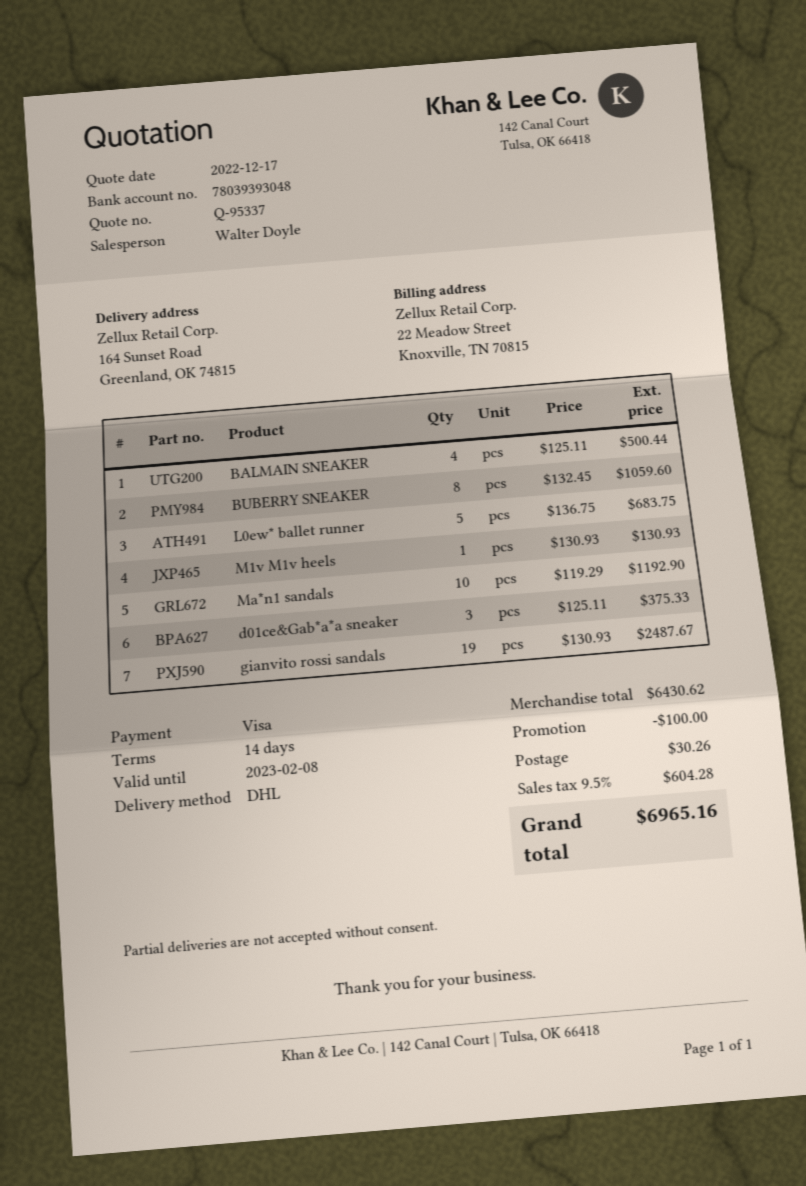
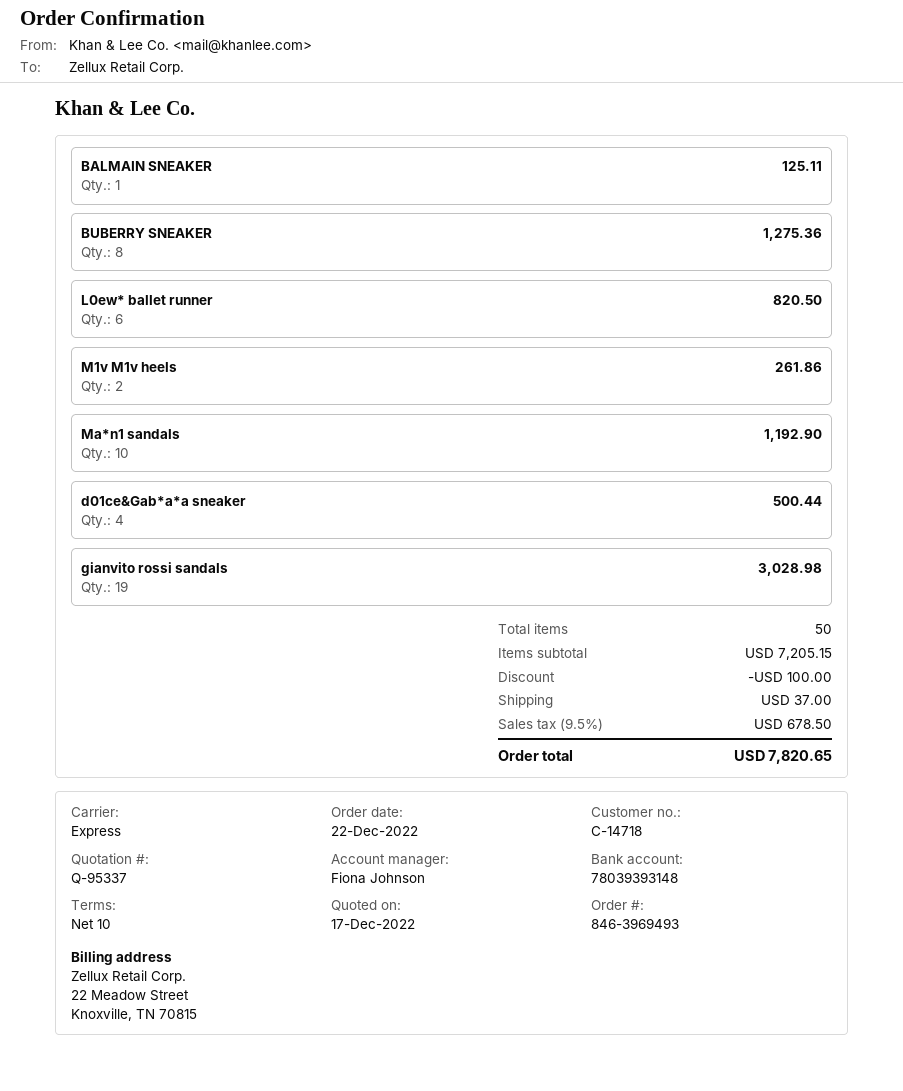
payment terms: 14 days -> 10 days
sales rep: Walter Doyle -> Fiona Johnson
bank account: 78039393048 -> 78039393148
shipping method: DHL -> express
BALMAIN SNEAKER: 4 for 500.44 -> 1 for 125.11
BUBERRY SNEAKER: 8 for 1059.60 -> 8 for 1275.36
L0ew* ballet runner: 5 for 683.75 -> 6 for 820.50
M1v M1v heels: 1 for 130.93 -> 2 for 261.86
d01ce&Gab*a*a sneaker: 3 for 375.33 -> 4 for 500.44
gianvito rossi sandals: 19 for 2487.67 -> 19 for 3028.98
subtotal: 6430.62 -> 7205.15
shipping: 30.26 -> 37.00
tax: 9.5% = 604.28 -> 9.5% = 678.50
total: 6965.16 -> 7820.65

